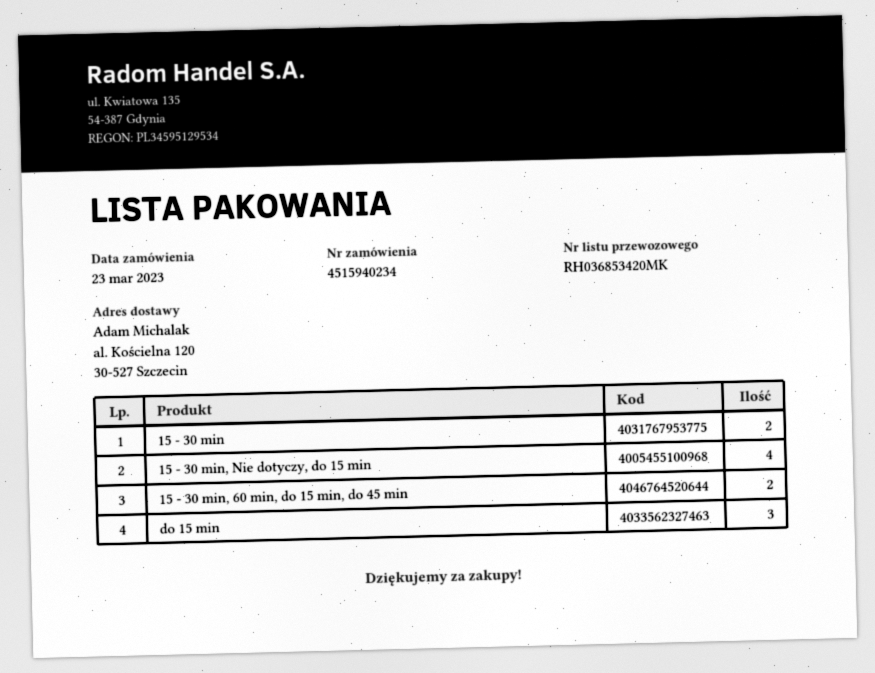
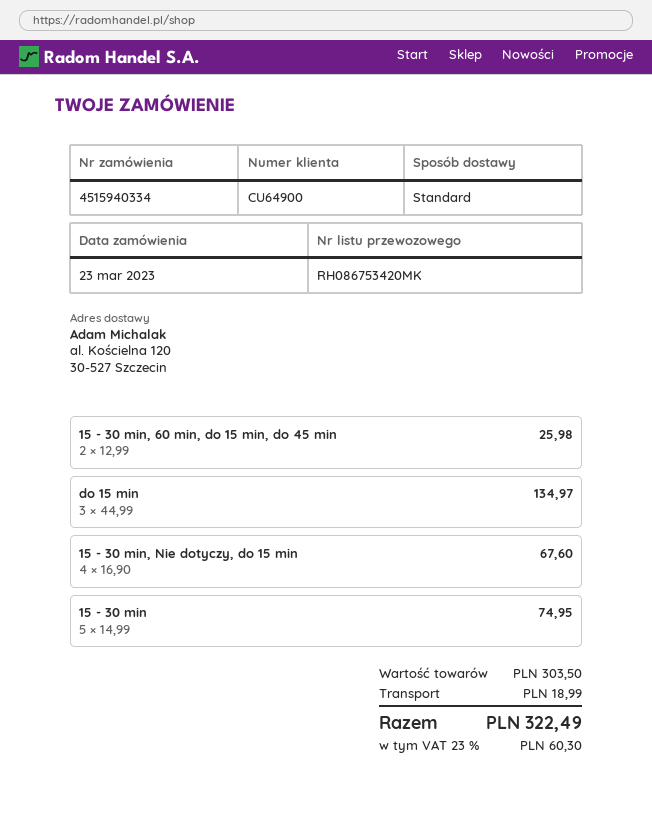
order number: 4515940234 -> 4515940334
tracking number: RH036853420MK -> RH086753420MK
15 - 30 min: 2 -> 5

